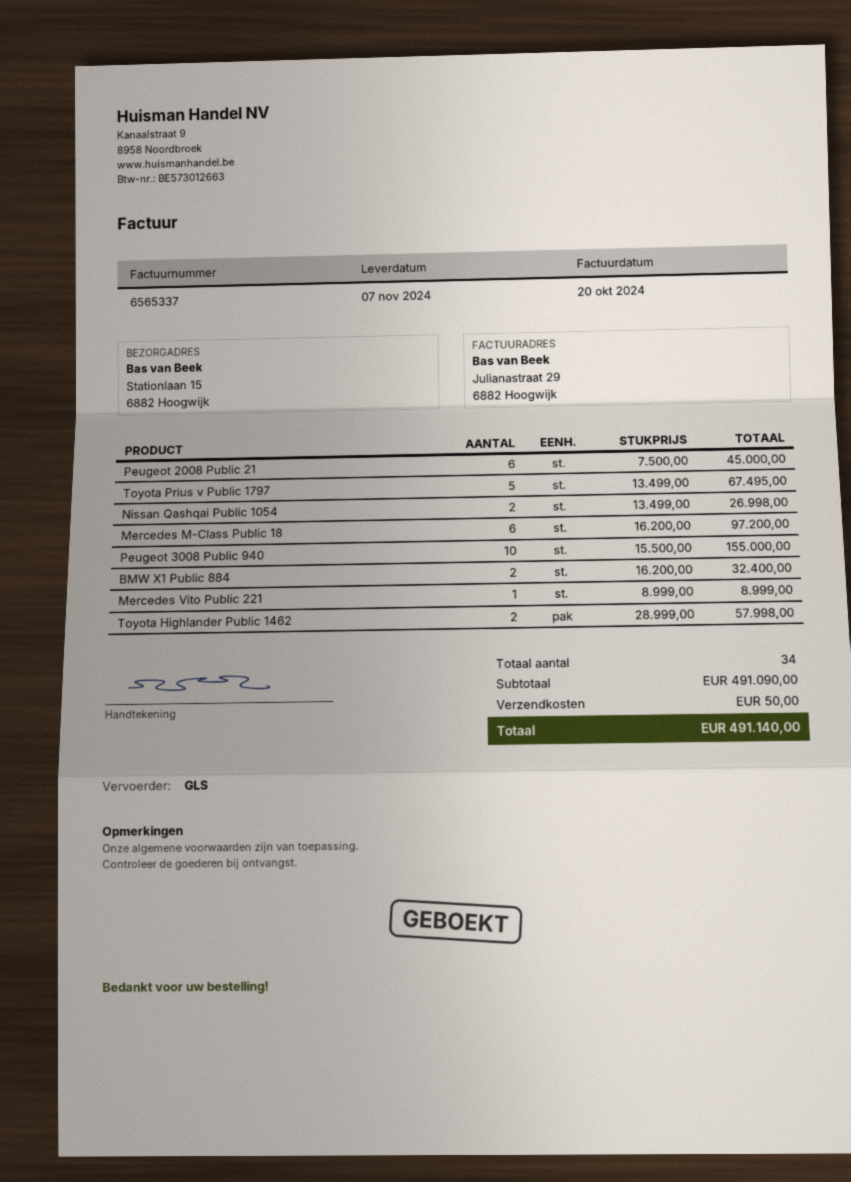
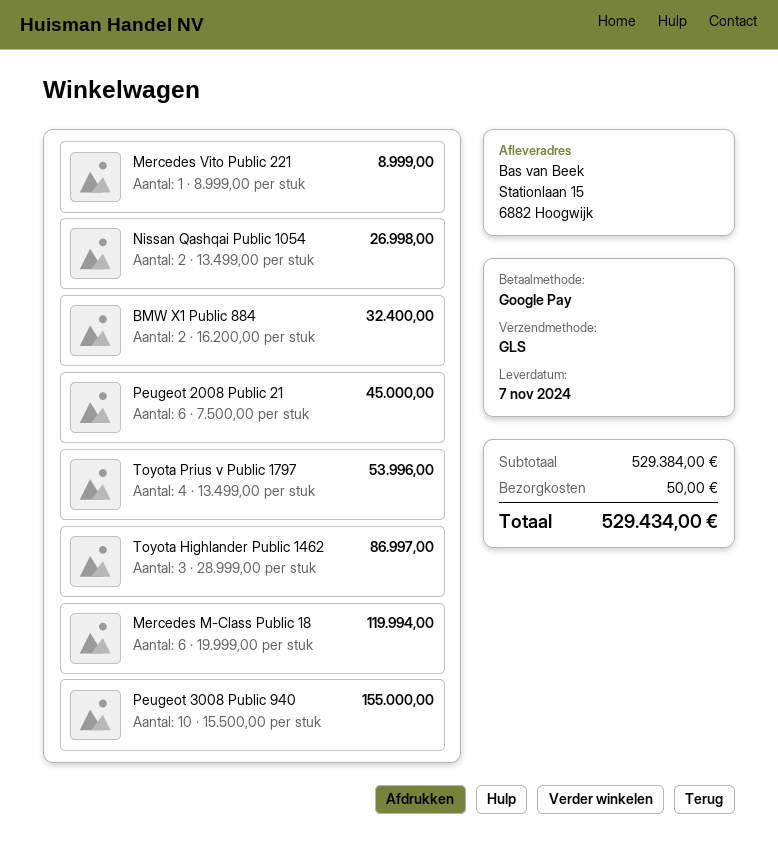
Toyota Prius v Public 1797: 5 x 13499.00 = 67495.00 -> 4 x 13499.00 = 53996.00
Mercedes M-Class Public 18: 6 x 16200.00 = 97200.00 -> 6 x 19999.00 = 119994.00
Toyota Highlander Public 1462: 2 x 28999.00 = 57998.00 -> 3 x 28999.00 = 86997.00
subtotal: 491090.00 -> 529384.00
total: 491140.00 -> 529434.00

